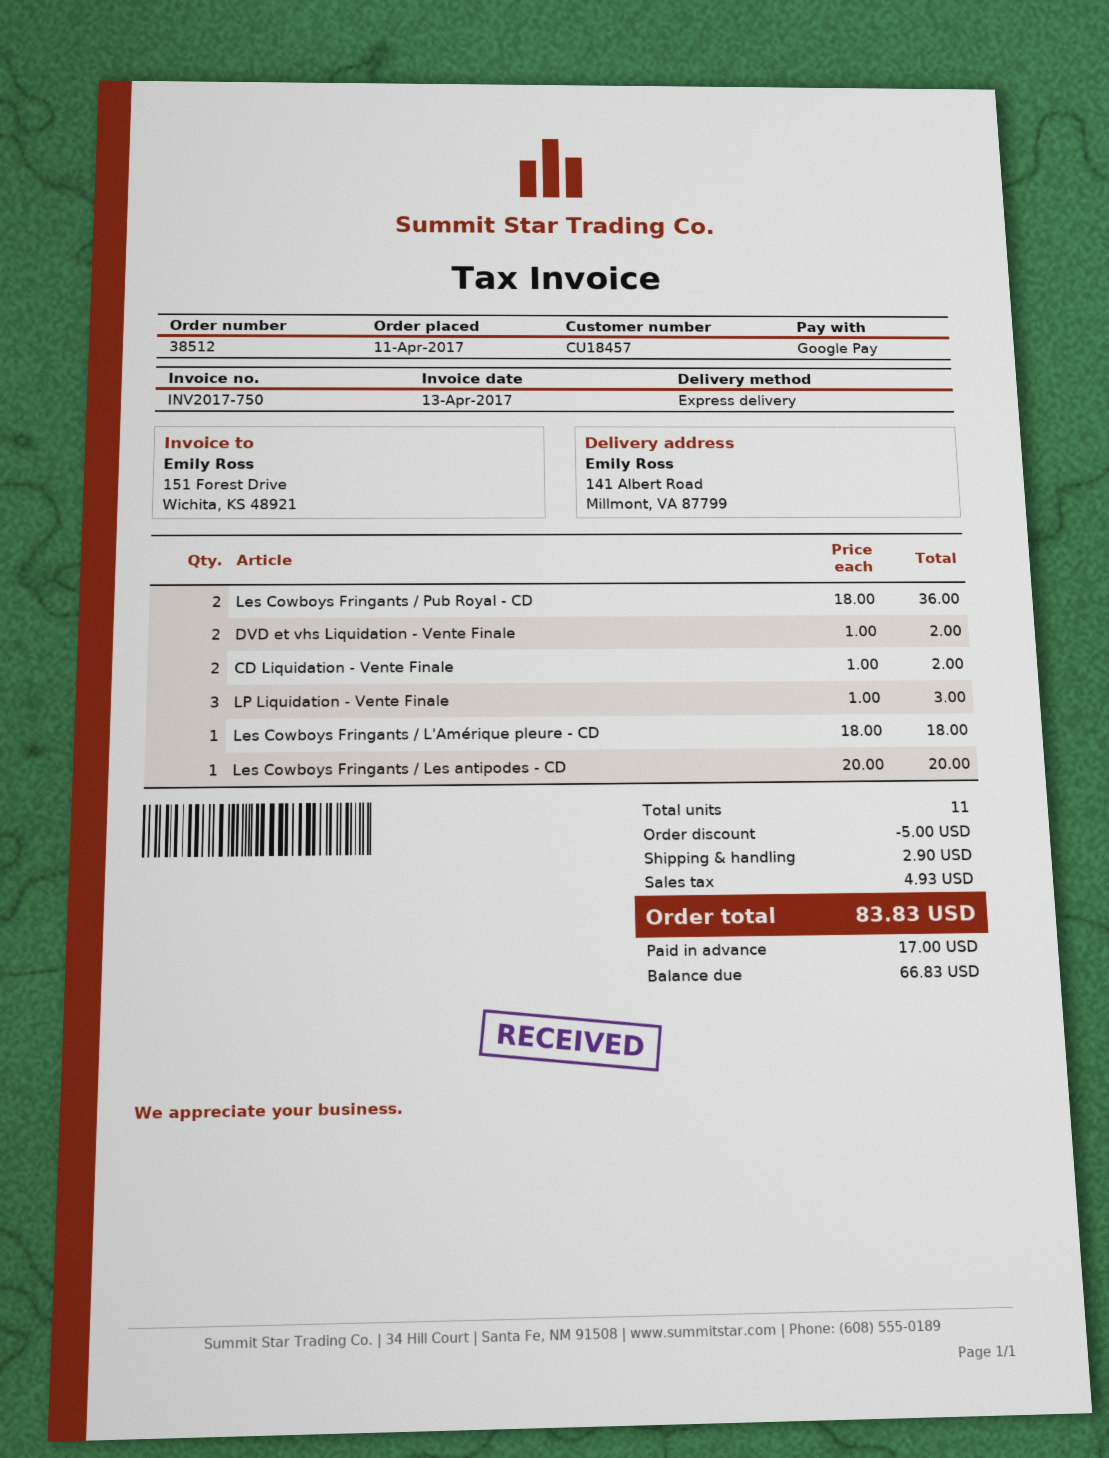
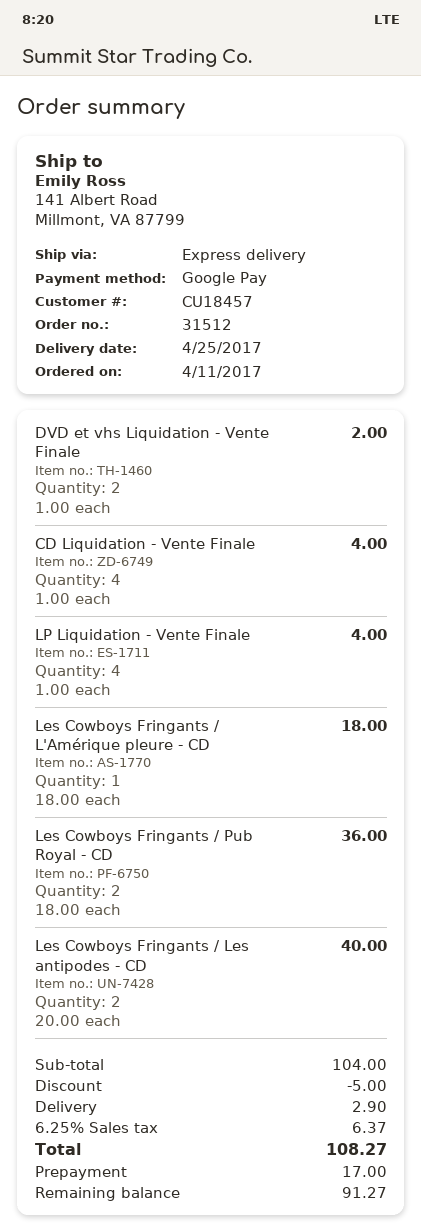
order number: 38512 -> 31512
CD Liquidation - Vente Finale: 2 x 1.00 = 2.00 -> 4 x 1.00 = 4.00
LP Liquidation - Vente Finale: 3 x 1.00 = 3.00 -> 4 x 1.00 = 4.00
Les Cowboys Fringants / Les antipodes - CD: 1 x 20.00 = 20.00 -> 2 x 20.00 = 40.00
tax: 4.93 -> 6.37
total: 83.83 -> 108.27
balance: 66.83 -> 91.27

